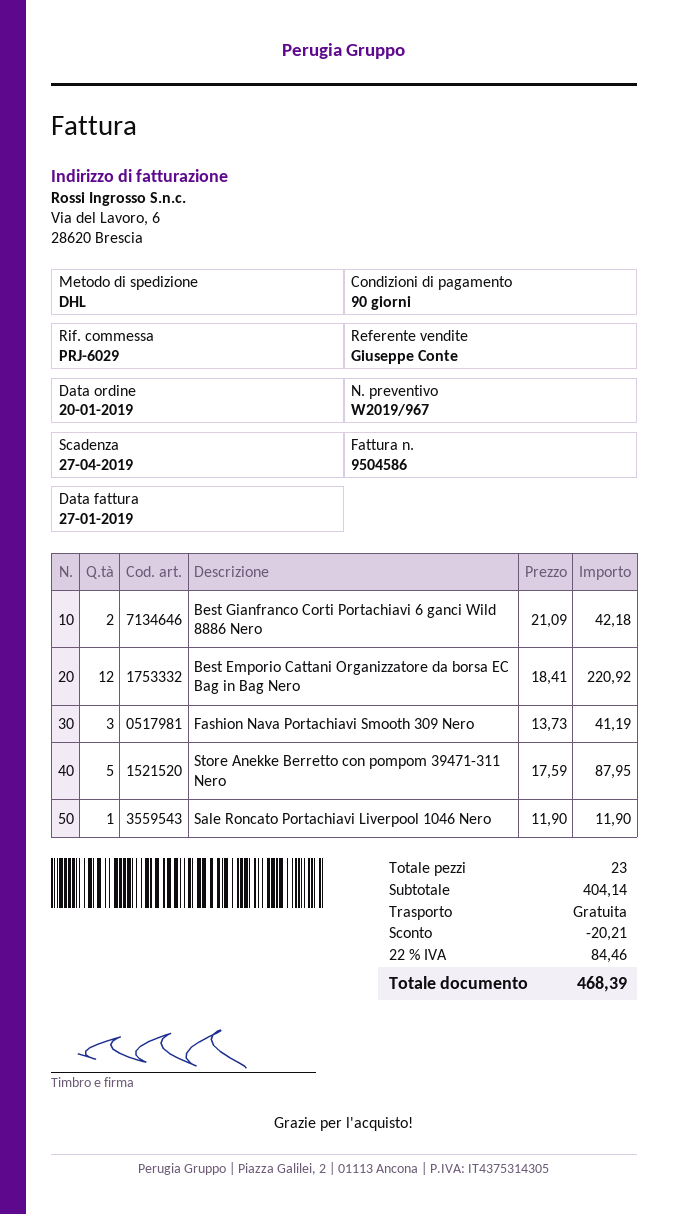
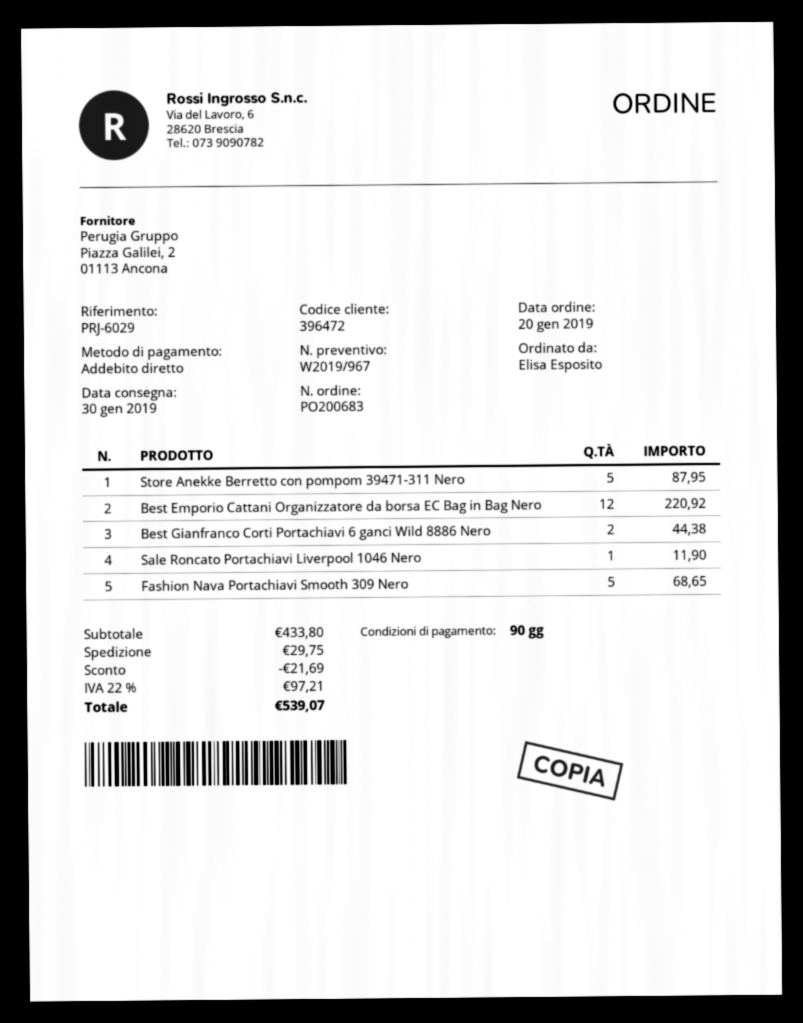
Best Gianfranco Corti Portachiavi 6 ganci Wild 8886 Nero: 2 for 42.18 -> 2 for 44.38
Fashion Nava Portachiavi Smooth 309 Nero: 3 for 41.19 -> 5 for 68.65
subtotal: 404.14 -> 433.80
discount: 20.21 -> 21.69
shipping: 0.00 -> 29.75
tax: 22% = 84.46 -> 22% = 97.21
total: 468.39 -> 539.07

